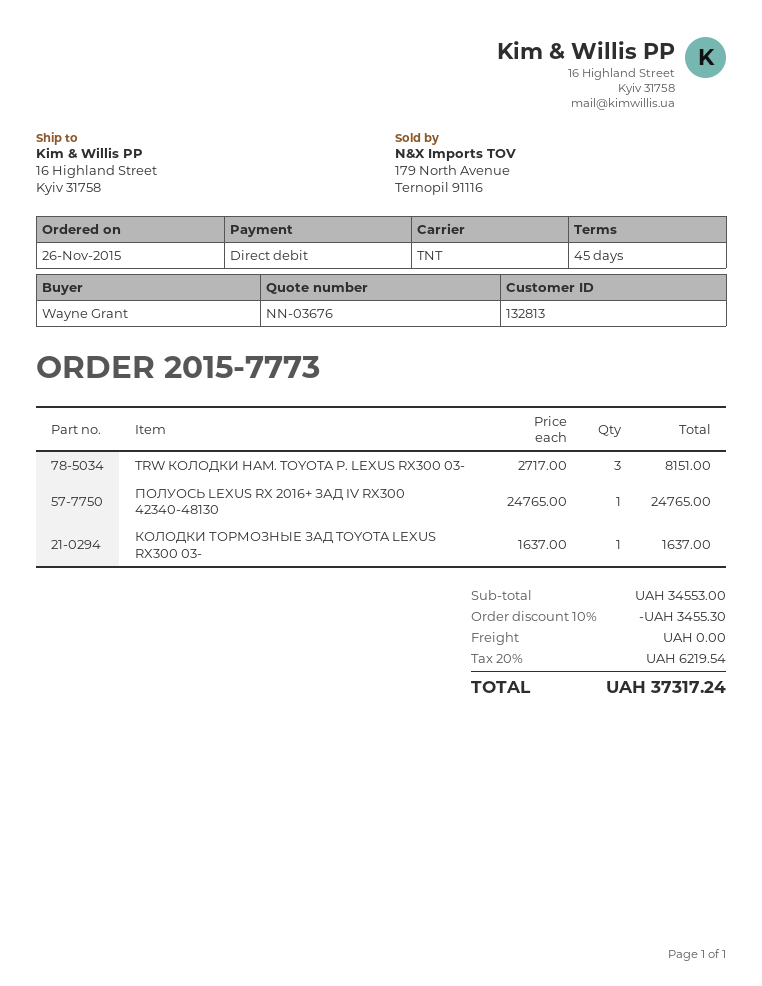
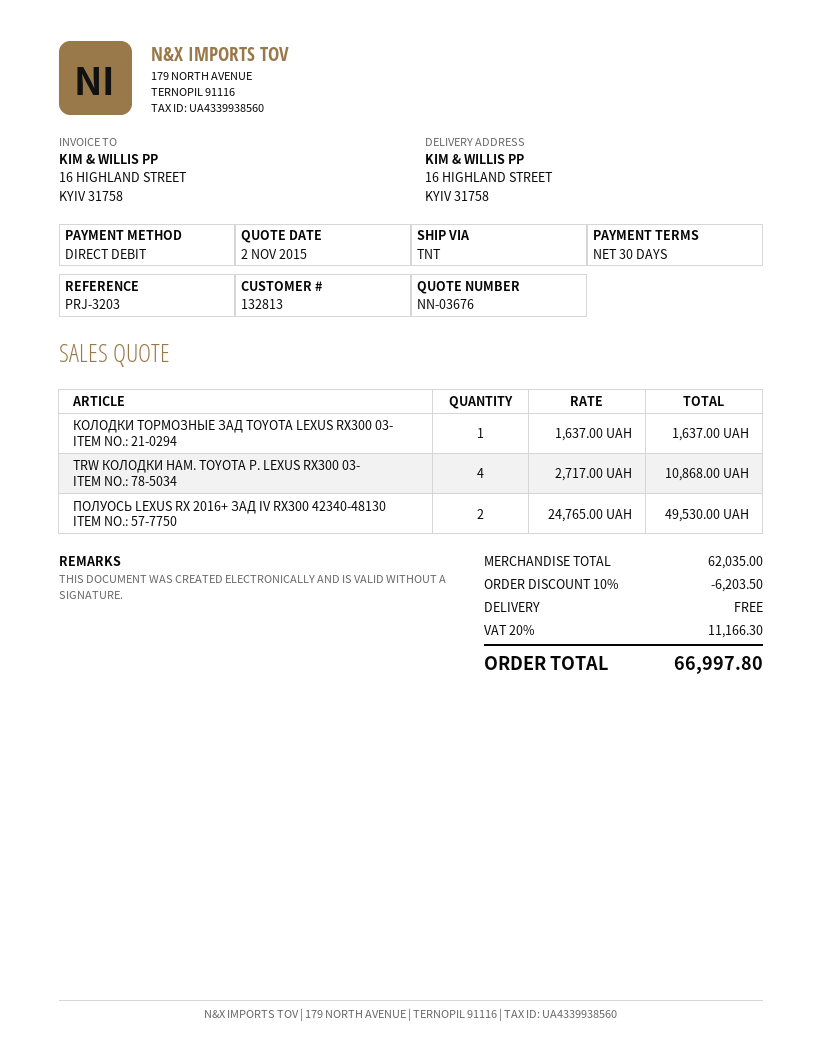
payment terms: 45 days -> 30 days
TRW КОЛОДКИ HAM. TOYOTA P. LEXUS RX300 03-: 3 x 2717.00 = 8151.00 -> 4 x 2717.00 = 10868.00
ПОЛУОСЬ LEXUS RX 2016+ ЗАД IV RX300 42340-48130: 1 x 24765.00 = 24765.00 -> 2 x 24765.00 = 49530.00
subtotal: 34553.00 -> 62035.00
discount: 10% = 3455.30 -> 10% = 6203.50
tax: 20% = 6219.54 -> 20% = 11166.30
total: 37317.24 -> 66997.80

